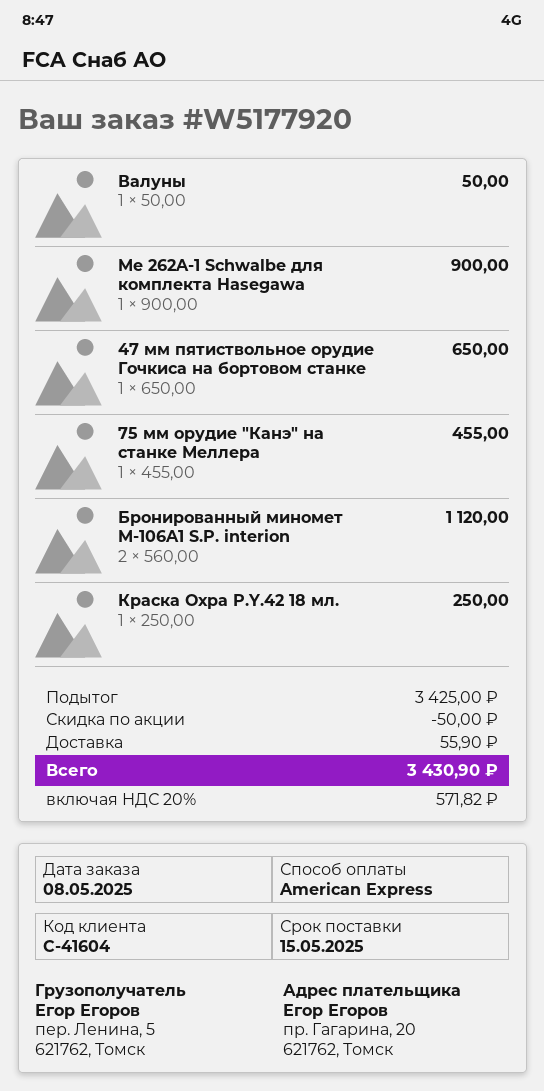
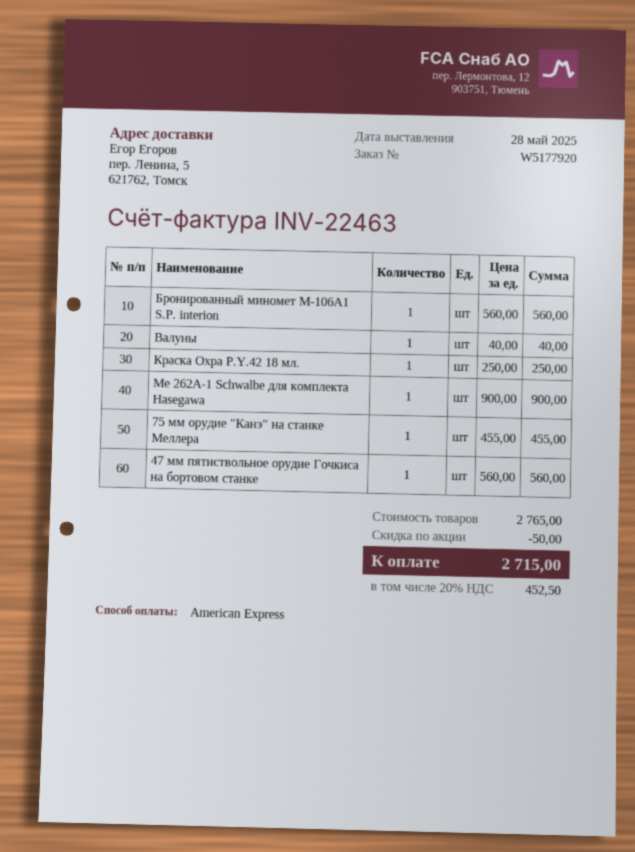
Валуны: 1 x 50.00 = 50.00 -> 1 x 40.00 = 40.00
47 мм пятиствольное орудие Гочкиса на бортовом станке: 1 x 650.00 = 650.00 -> 1 x 560.00 = 560.00
Бронированный миномет M-106A1 S.P. interion: 2 x 560.00 = 1120.00 -> 1 x 560.00 = 560.00
subtotal: 3425.00 -> 2765.00
shipping: 55.90 -> none
tax: 20% = 571.82 -> 20% = 452.50
total: 3430.90 -> 2715.00

